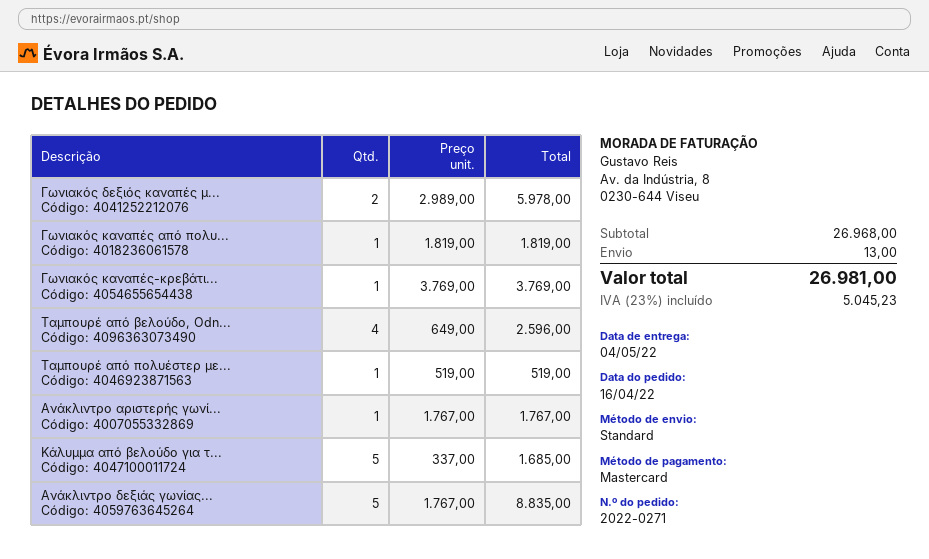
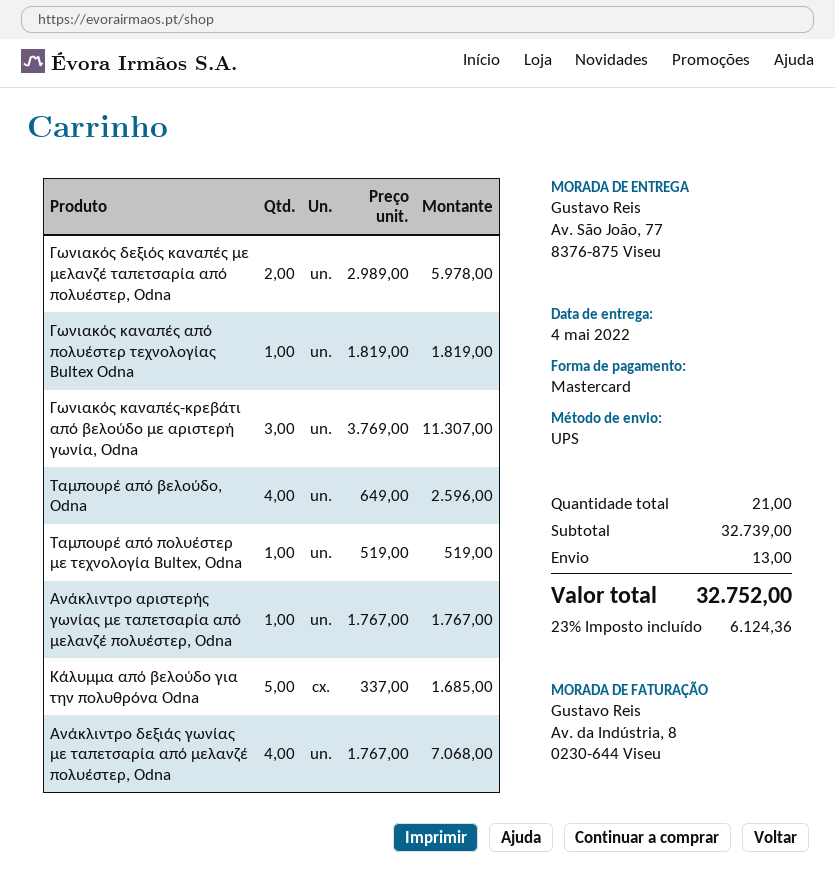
shipping method: standard -> UPS
Γωνιακός καναπές-κρεβάτι...: 1 x 3769.00 = 3769.00 -> 3 x 3769.00 = 11307.00
Ανάκλιντρο δεξιάς γωνίας...: 5 x 1767.00 = 8835.00 -> 4 x 1767.00 = 7068.00
subtotal: 26968.00 -> 32739.00
tax: 23% = 5045.23 -> 23% = 6124.36
total: 26981.00 -> 32752.00

